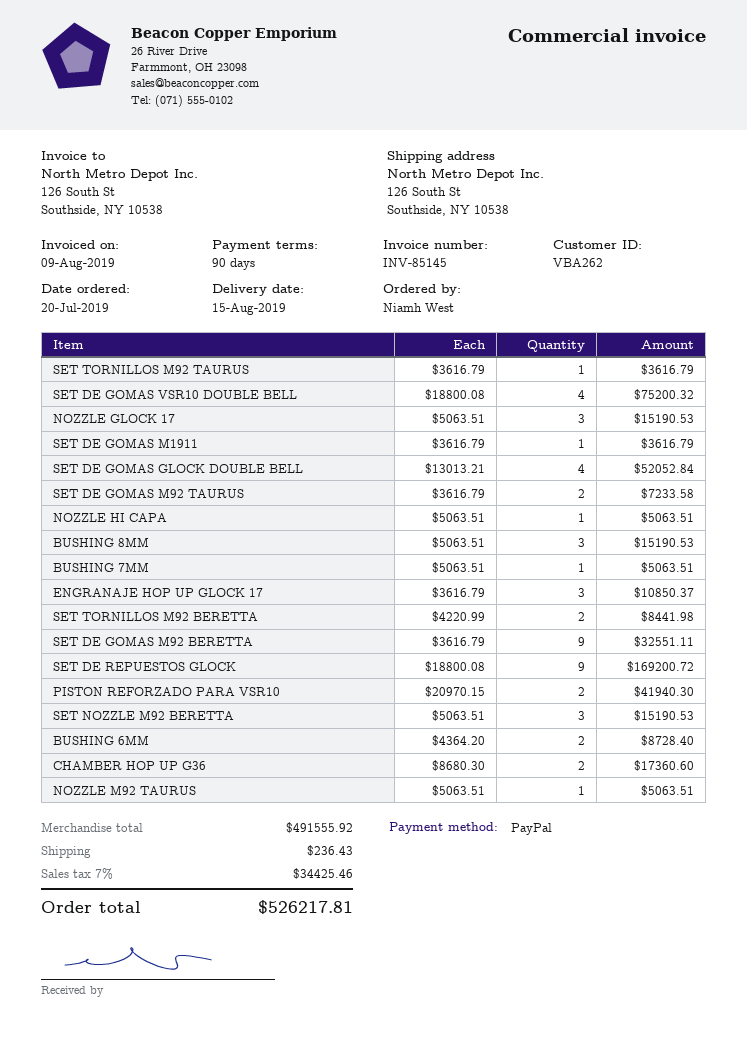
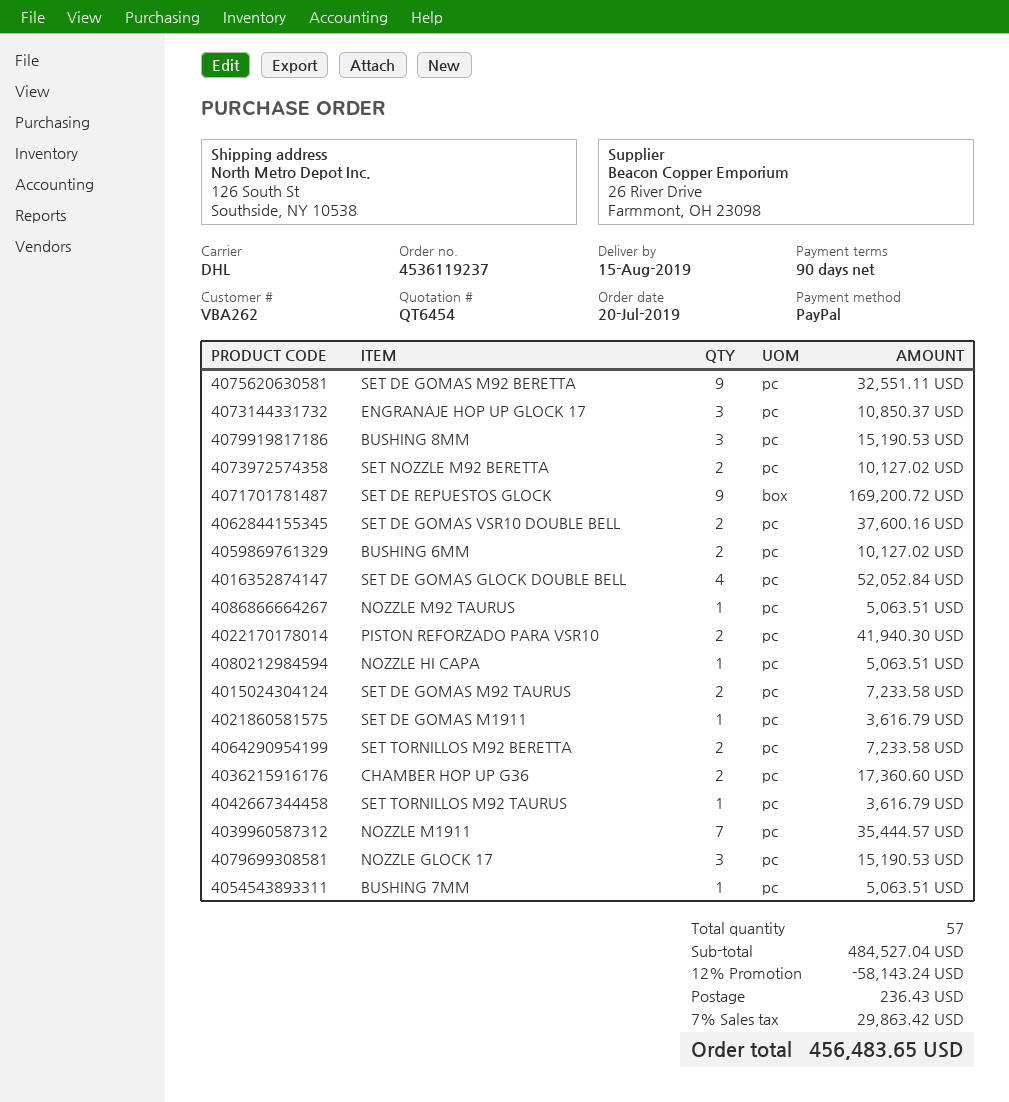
SET DE GOMAS VSR10 DOUBLE BELL: 4 for 75200.32 -> 2 for 37600.16
SET TORNILLOS M92 BERETTA: 2 for 8441.98 -> 2 for 7233.58
SET NOZZLE M92 BERETTA: 3 for 15190.53 -> 2 for 10127.02
BUSHING 6MM: 2 for 8728.40 -> 2 for 10127.02
NOZZLE M1911: none -> 7 for 35444.57
subtotal: 491555.92 -> 484527.04
discount: none -> 12% = 58143.24
tax: 7% = 34425.46 -> 7% = 29863.42
total: 526217.81 -> 456483.65

